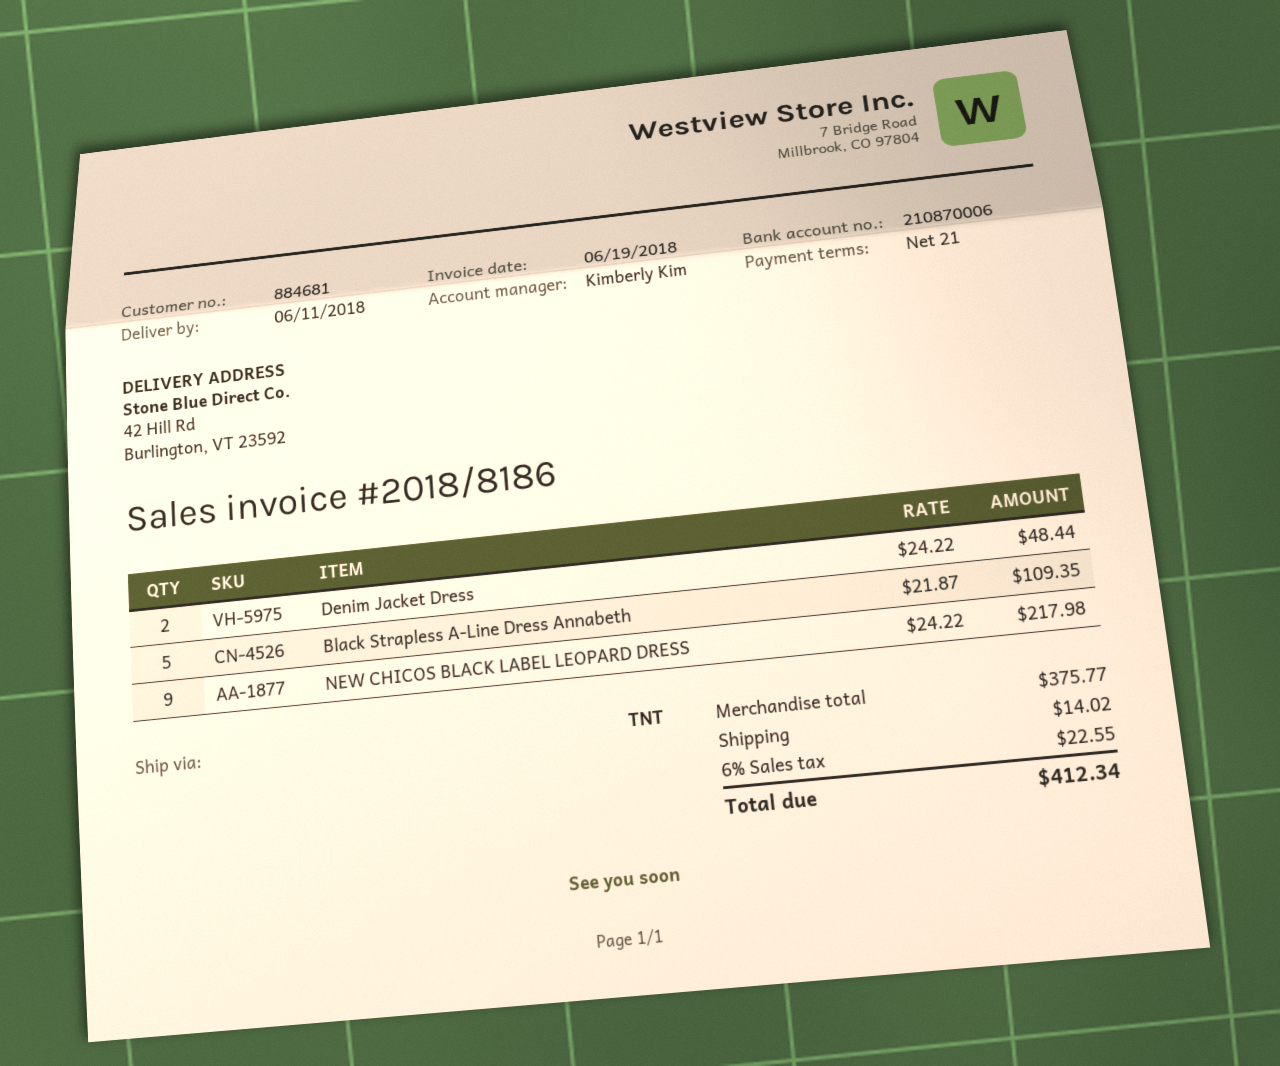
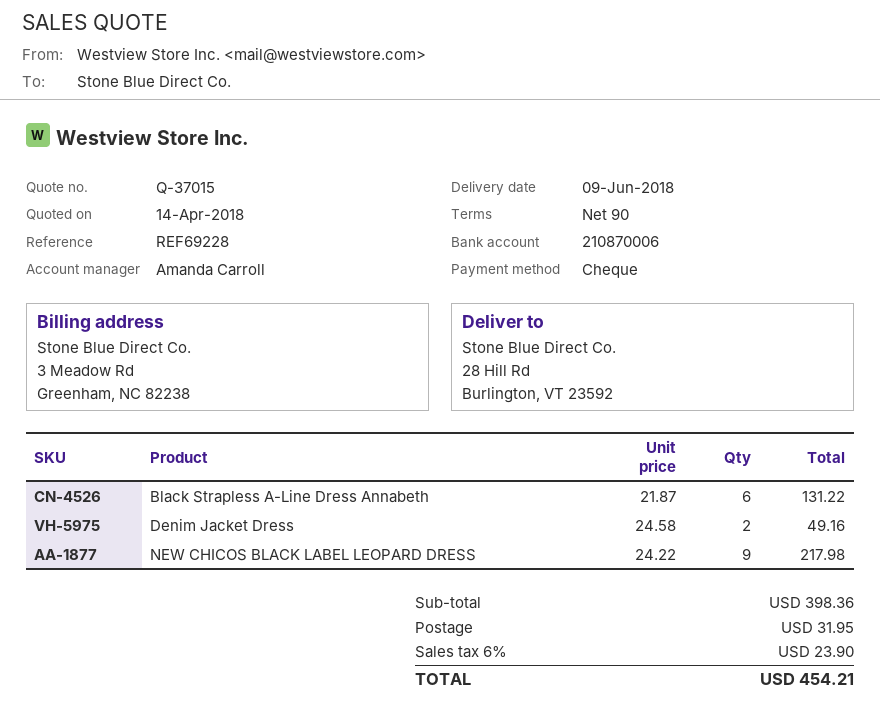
delivery date: 2018-06-11 -> 2018-06-09
payment terms: 21 days -> 90 days
sales rep: Kimberly Kim -> Amanda Carroll
ship to: 42 Hill Rd, Burlington, VT 23592 -> 28 Hill Rd, Burlington, VT 23592
Denim Jacket Dress: 2 x 24.22 = 48.44 -> 2 x 24.58 = 49.16
Black Strapless A-Line Dress Annabeth: 5 x 21.87 = 109.35 -> 6 x 21.87 = 131.22
subtotal: 375.77 -> 398.36
shipping: 14.02 -> 31.95
tax: 6% = 22.55 -> 6% = 23.90
total: 412.34 -> 454.21

